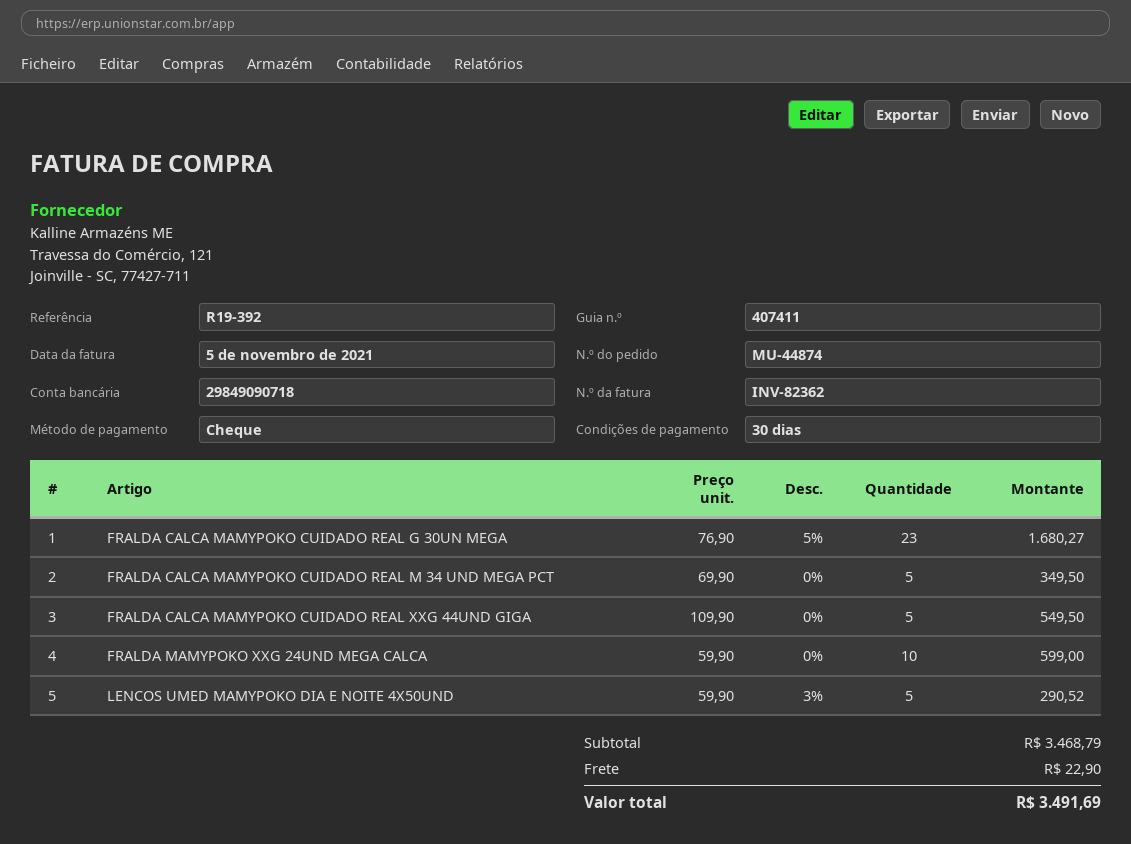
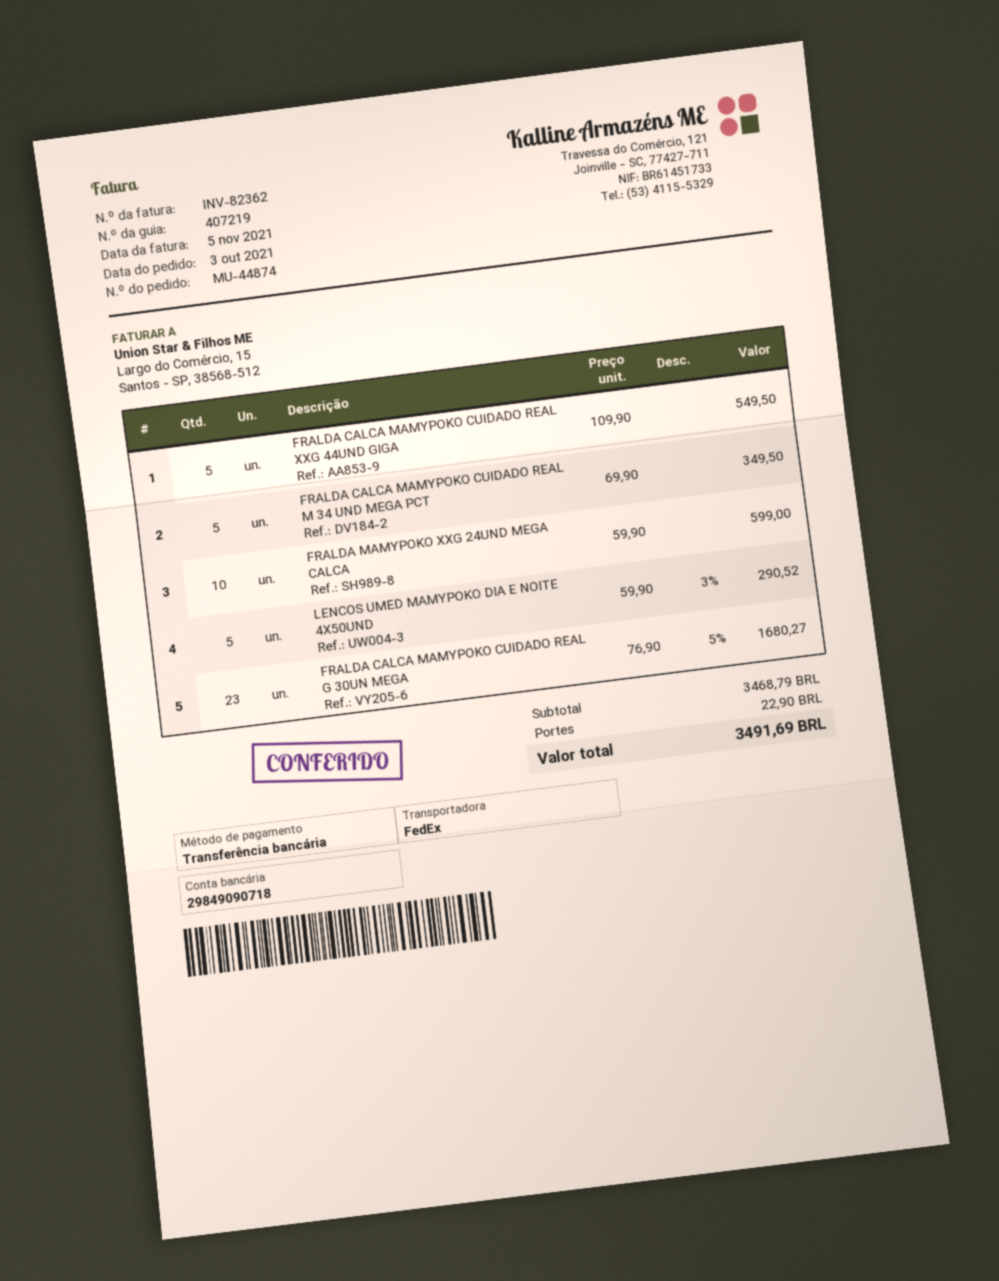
delivery note number: 407411 -> 407219
payment method: cheque -> bank transfer

